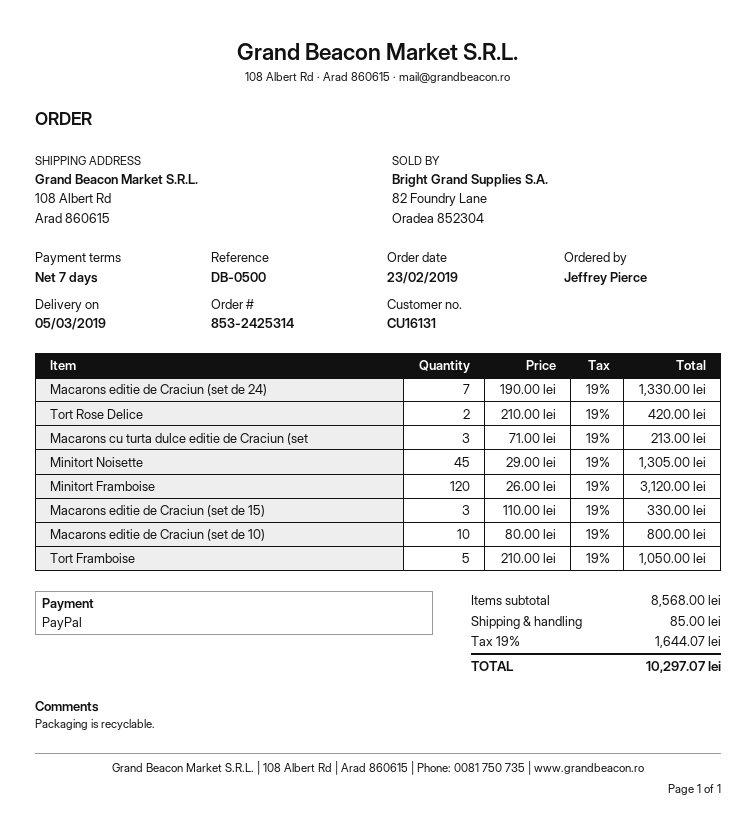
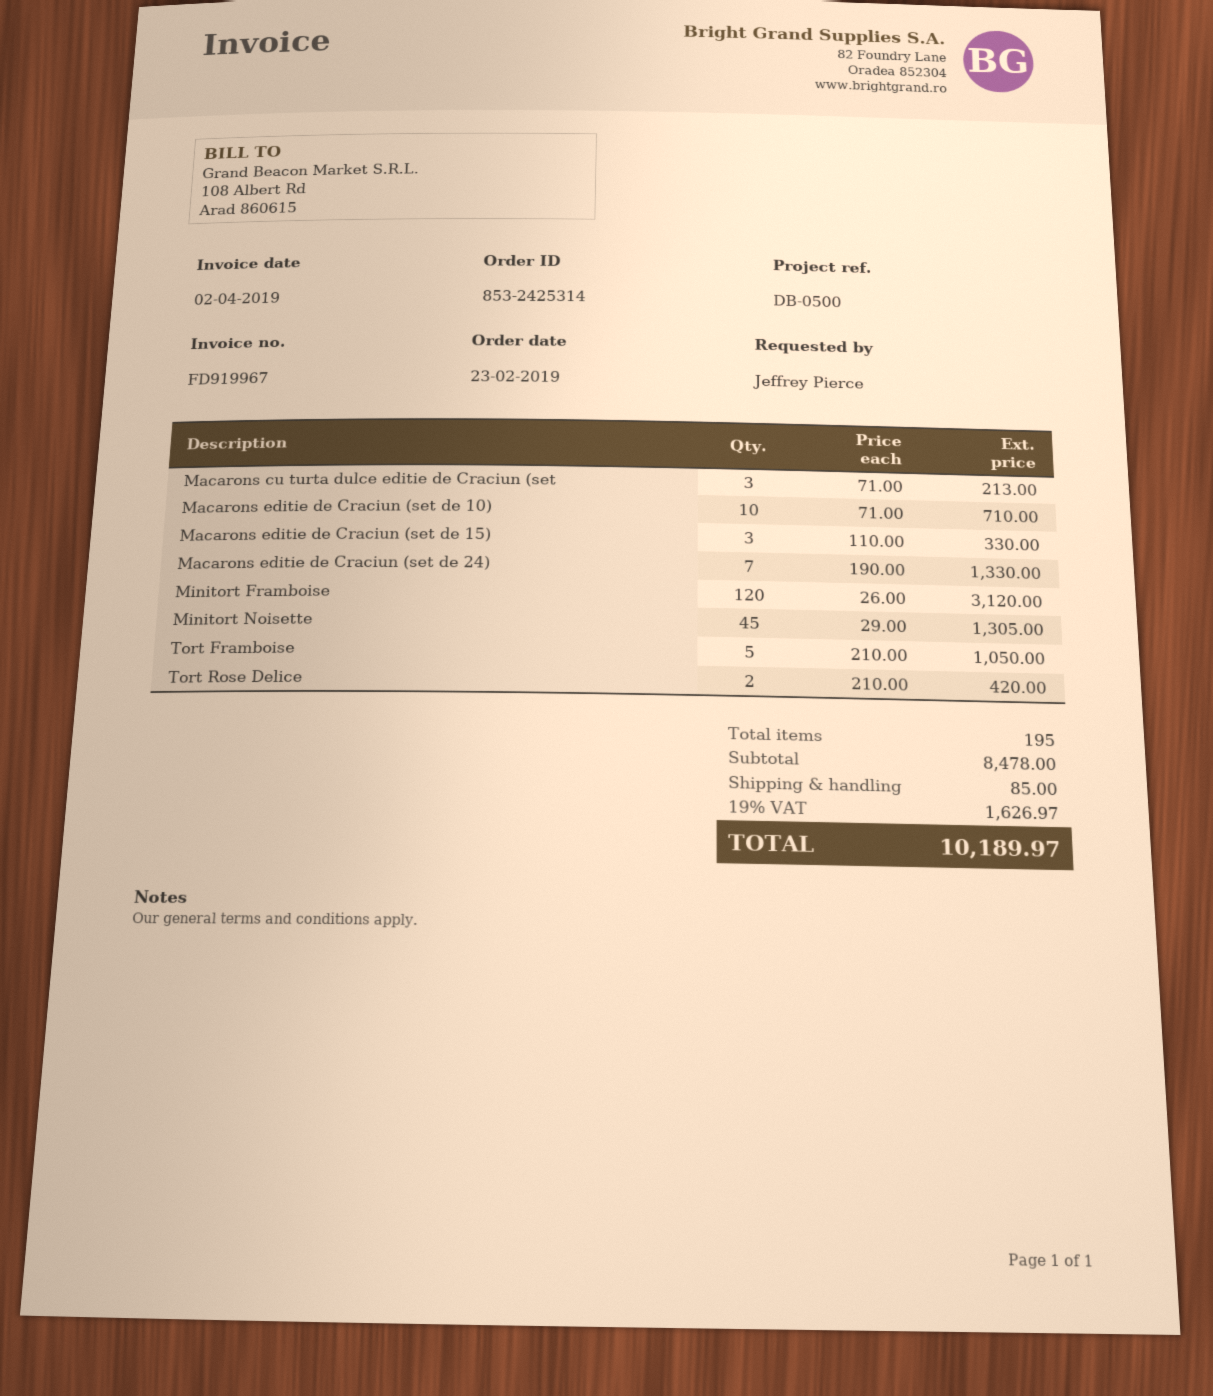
Macarons editie de Craciun (set de 10): 10 x 80.00 = 800.00 -> 10 x 71.00 = 710.00
subtotal: 8568.00 -> 8478.00
tax: 19% = 1644.07 -> 19% = 1626.97
total: 10297.07 -> 10189.97

